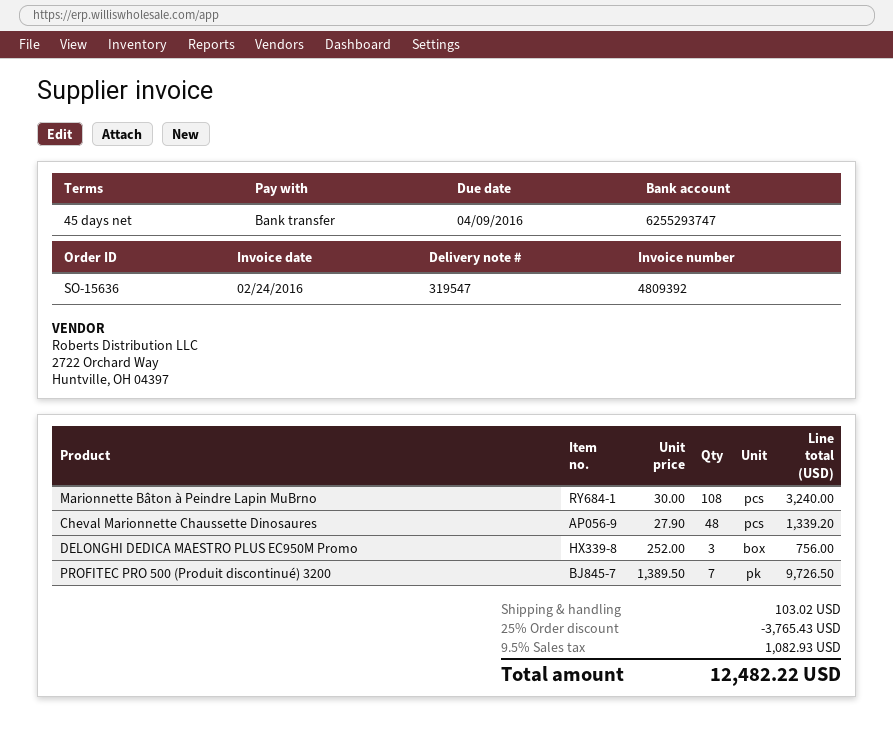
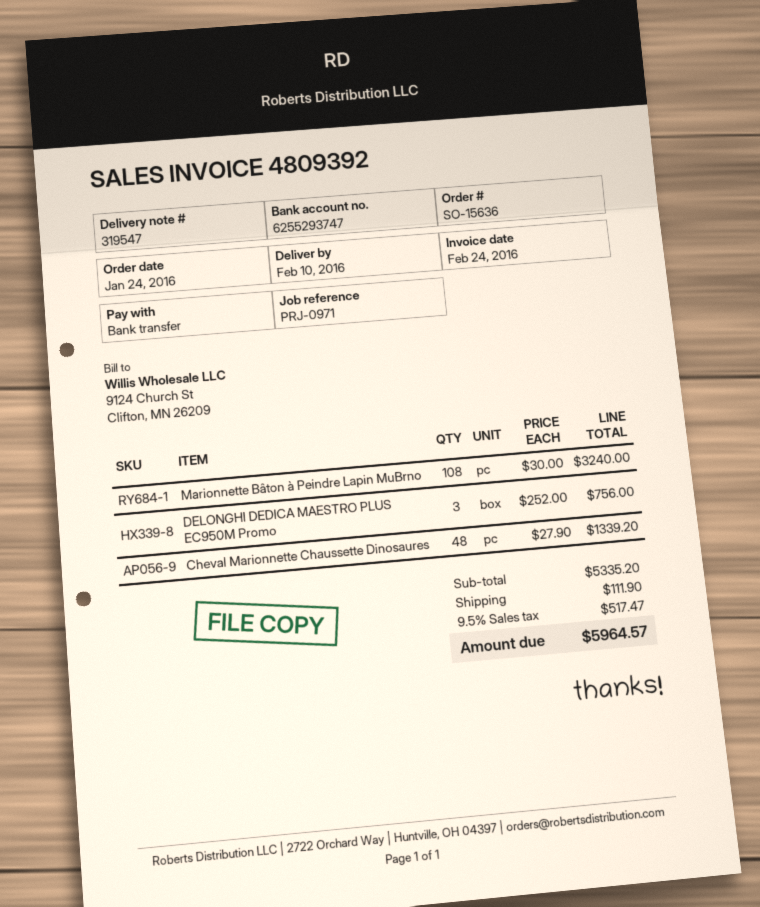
PROFITEC PRO 500 (Produit discontinué) 3200: 7 x 1389.50 = 9726.50 -> none
discount: 25% = 3765.43 -> none
shipping: 103.02 -> 111.90
tax: 9.5% = 1082.93 -> 9.5% = 517.47
total: 12482.22 -> 5964.57

